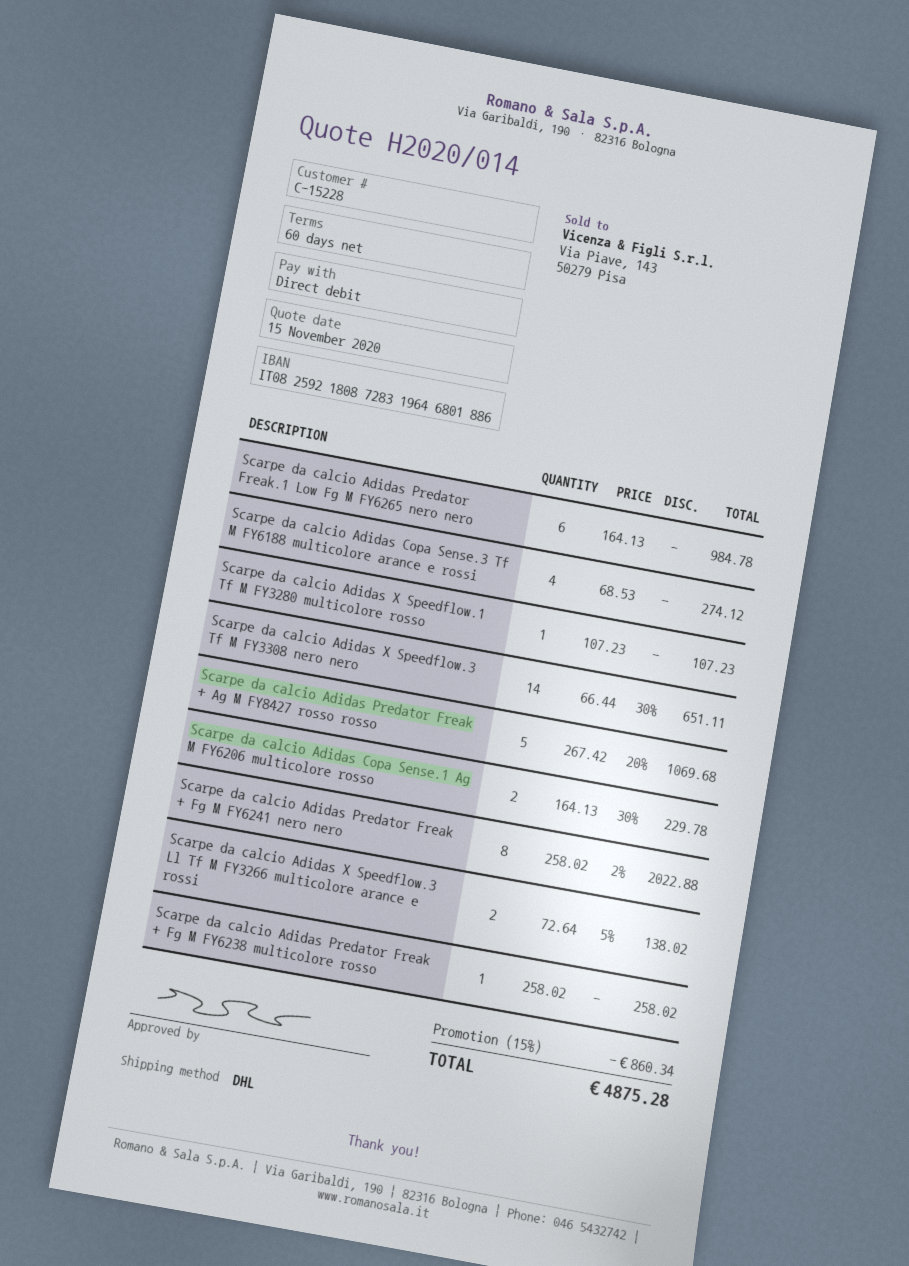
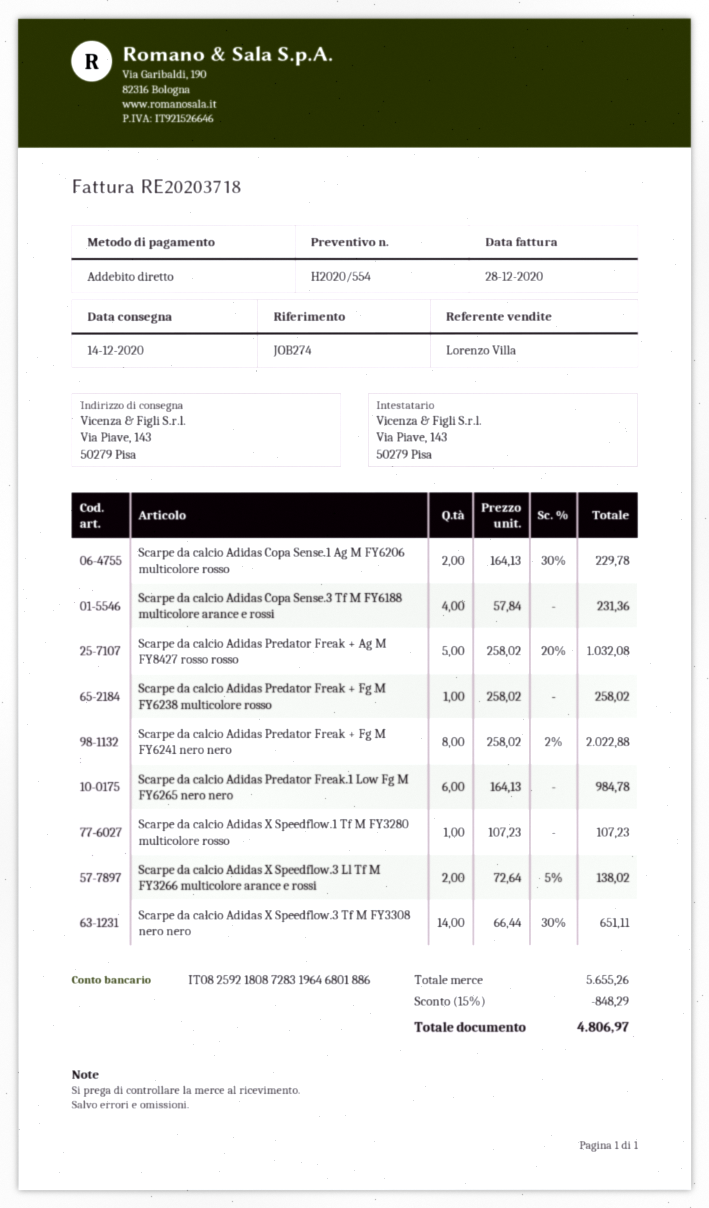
quote number: H2020/014 -> H2020/554
Scarpe da calcio Adidas Copa Sense.3 Tf M FY6188 multicolore arance e rossi: 4 x 68.53 = 274.12 -> 4 x 57.84 = 231.36
Scarpe da calcio Adidas Predator Freak + Ag M FY8427 rosso rosso: 5 x 267.42 - 20% = 1069.68 -> 5 x 258.02 - 20% = 1032.08
discount: 15% = 860.34 -> 15% = 848.29
total: 4875.28 -> 4806.97

